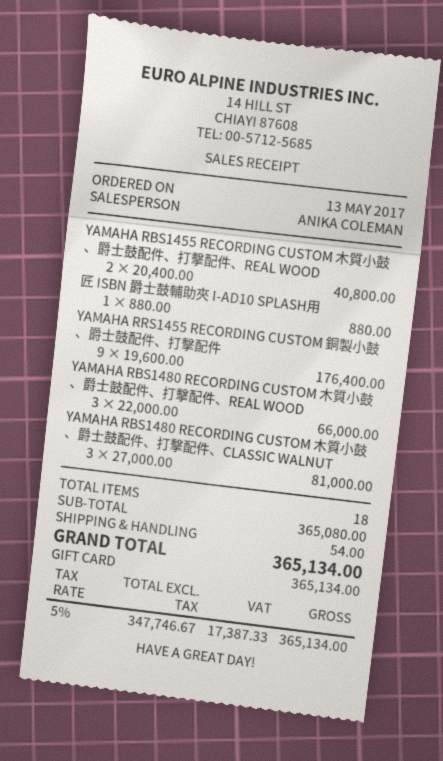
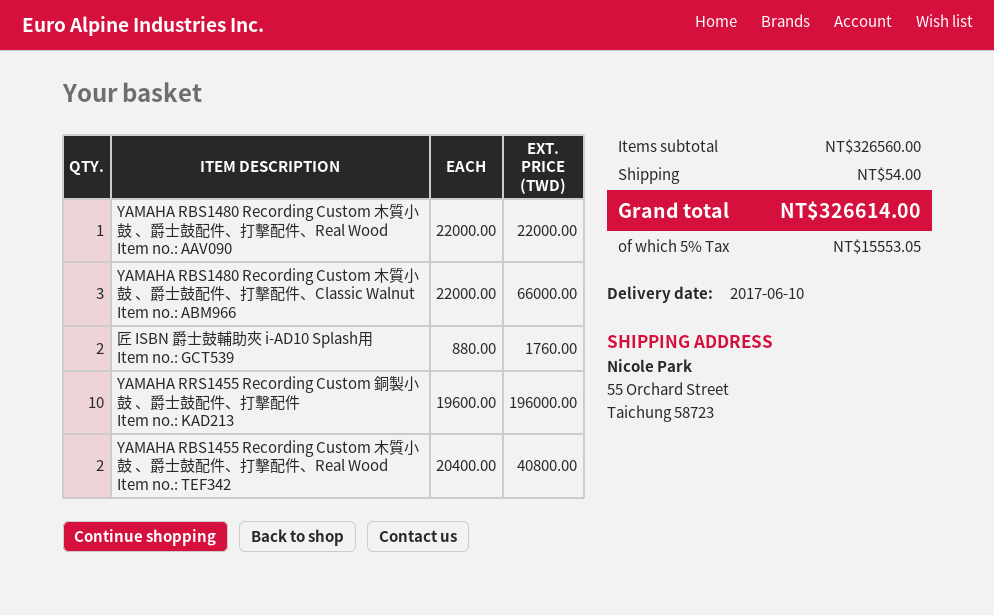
匠 ISBN 爵士鼓輔助夾 I-AD10 SPLASH用: 1 x 880.00 = 880.00 -> 2 x 880.00 = 1760.00
YAMAHA RRS1455 RECORDING CUSTOM 銅製小鼓 、爵士鼓配件、打擊配件: 9 x 19600.00 = 176400.00 -> 10 x 19600.00 = 196000.00
YAMAHA RBS1480 RECORDING CUSTOM 木質小鼓 、爵士鼓配件、打擊配件、REAL WOOD: 3 x 22000.00 = 66000.00 -> 1 x 22000.00 = 22000.00
YAMAHA RBS1480 RECORDING CUSTOM 木質小鼓 、爵士鼓配件、打擊配件、CLASSIC WALNUT: 3 x 27000.00 = 81000.00 -> 3 x 22000.00 = 66000.00
subtotal: 365080.00 -> 326560.00
tax: 5% = 17387.33 -> 5% = 15553.05
total: 365134.00 -> 326614.00

